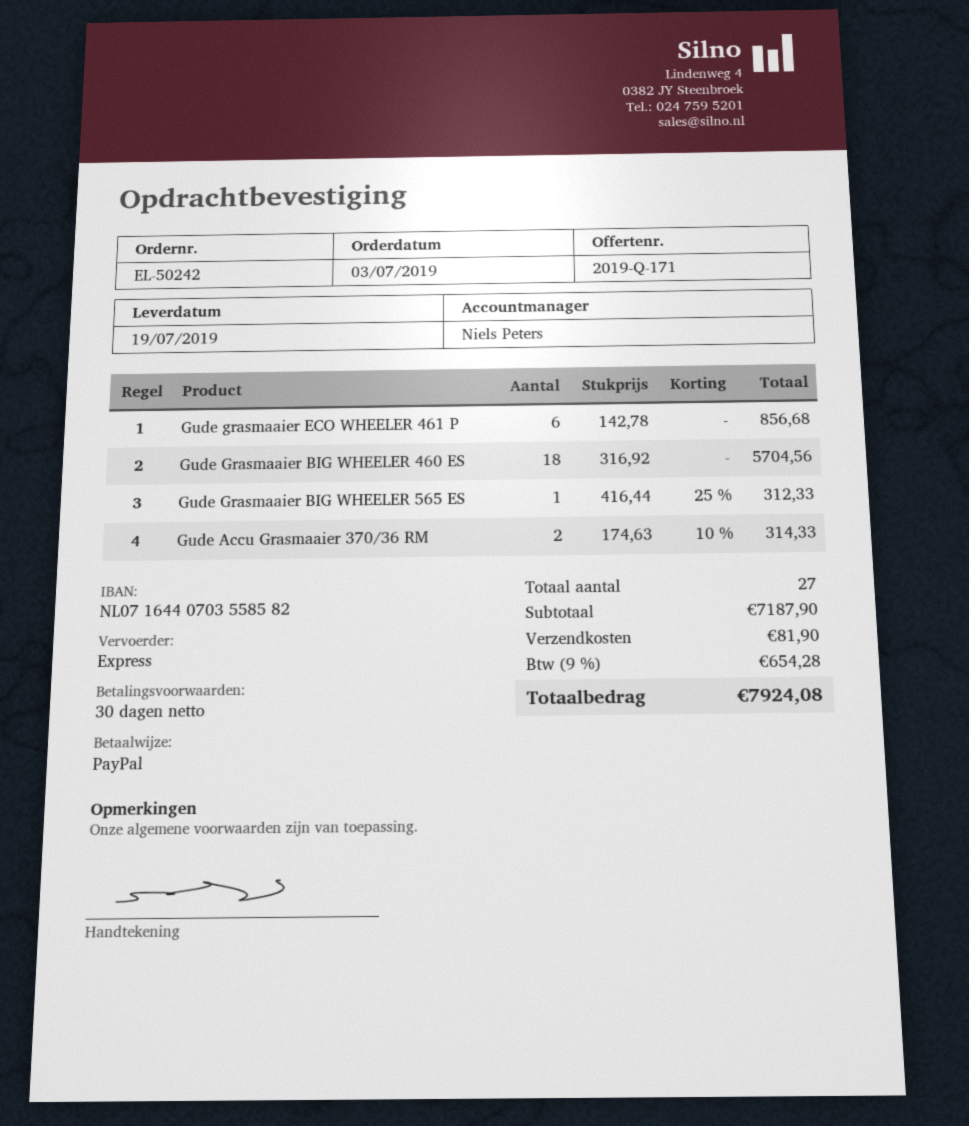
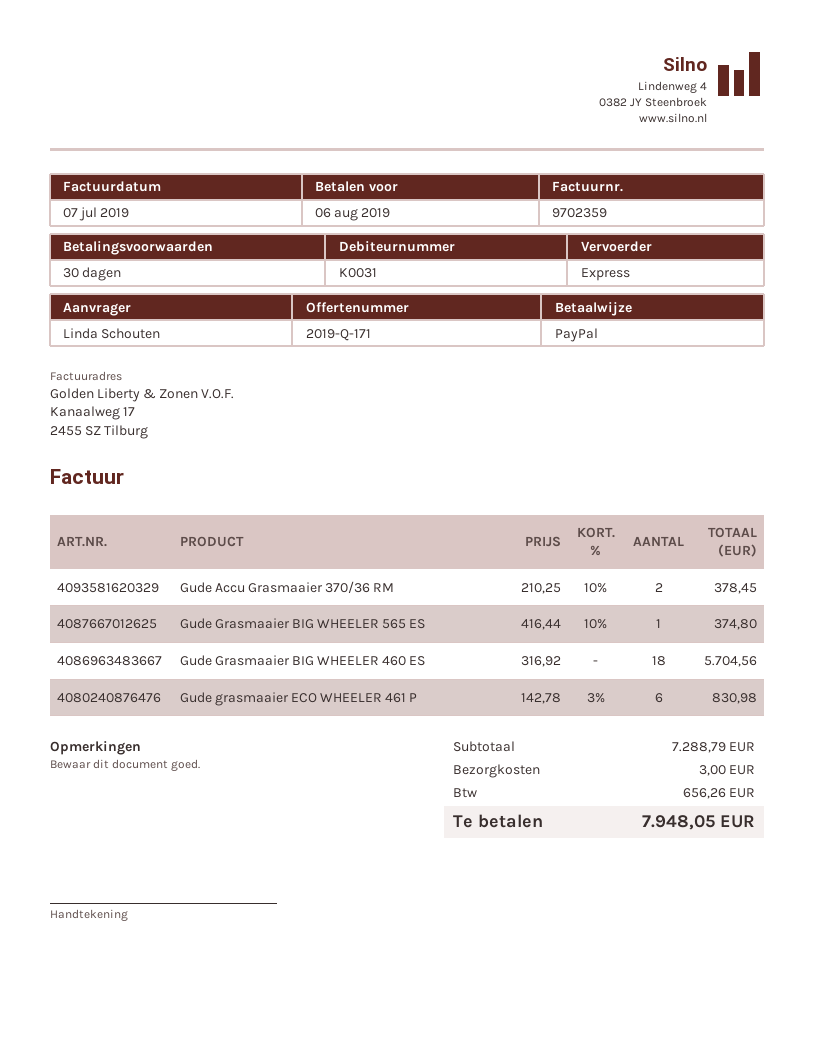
Gude grasmaaier ECO WHEELER 461 P: 6 x 142.78 = 856.68 -> 6 x 142.78 - 3% = 830.98
Gude Grasmaaier BIG WHEELER 565 ES: 1 x 416.44 - 25% = 312.33 -> 1 x 416.44 - 10% = 374.80
Gude Accu Grasmaaier 370/36 RM: 2 x 174.63 - 10% = 314.33 -> 2 x 210.25 - 10% = 378.45
subtotal: 7187.90 -> 7288.79
shipping: 81.90 -> 3.00
tax: 654.28 -> 656.26
total: 7924.08 -> 7948.05

